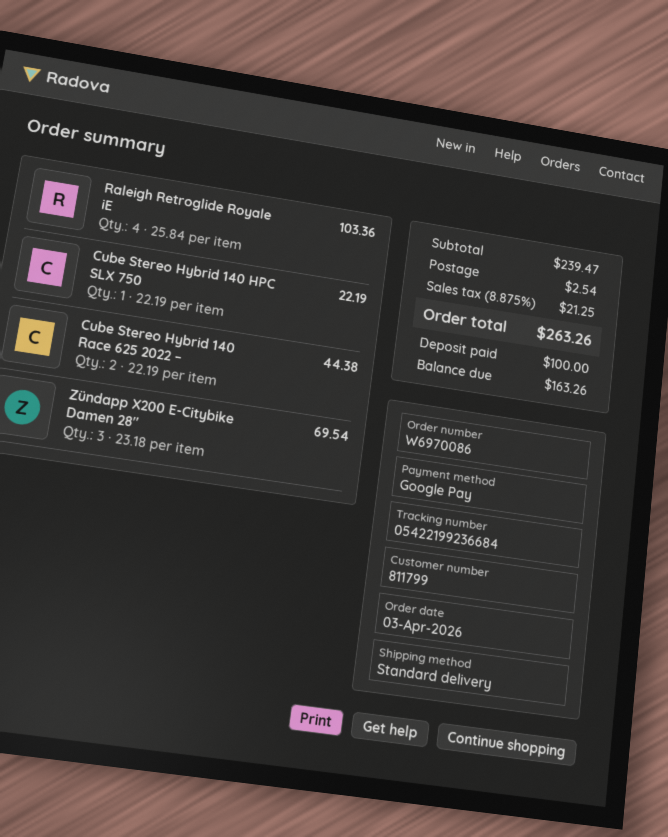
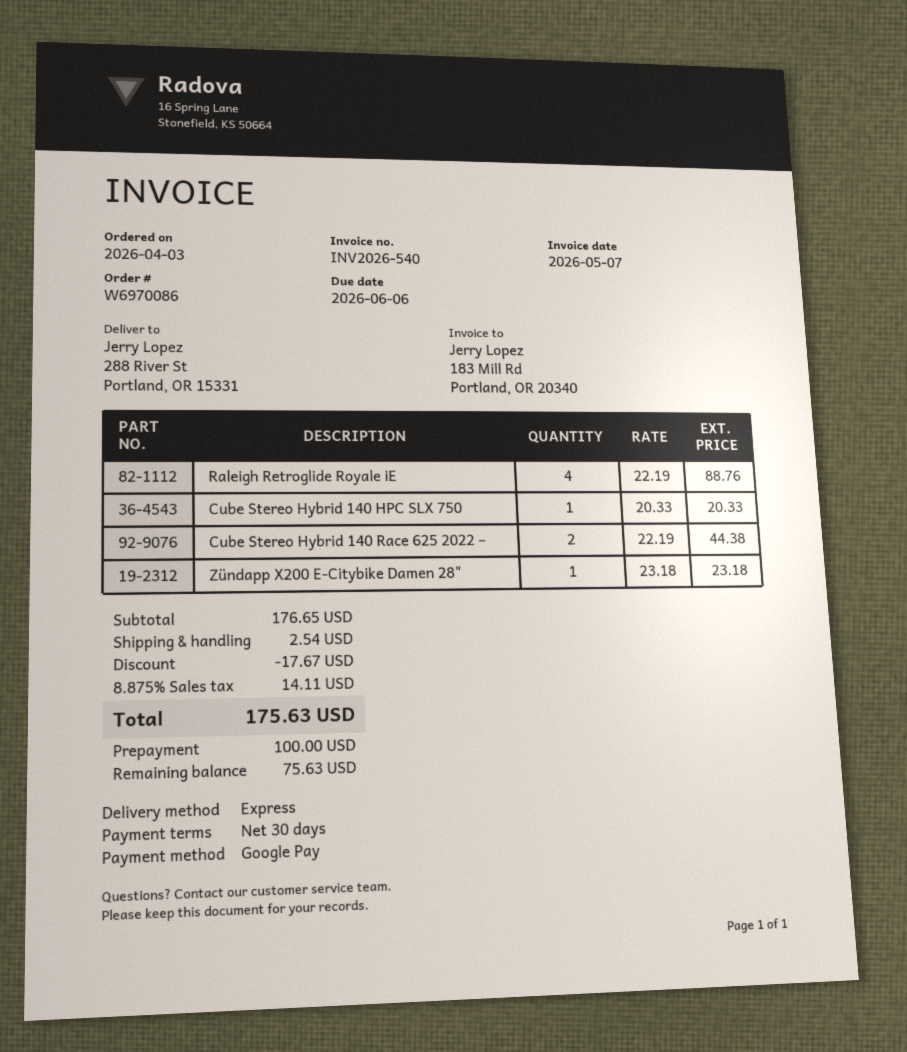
shipping method: standard -> express
Raleigh Retroglide Royale iE: 4 x 25.84 = 103.36 -> 4 x 22.19 = 88.76
Cube Stereo Hybrid 140 HPC SLX 750: 1 x 22.19 = 22.19 -> 1 x 20.33 = 20.33
Zündapp X200 E-Citybike Damen 28": 3 x 23.18 = 69.54 -> 1 x 23.18 = 23.18
subtotal: 239.47 -> 176.65
discount: none -> 17.67
tax: 8.875% = 21.25 -> 8.875% = 14.11
total: 263.26 -> 175.63
balance: 163.26 -> 75.63

